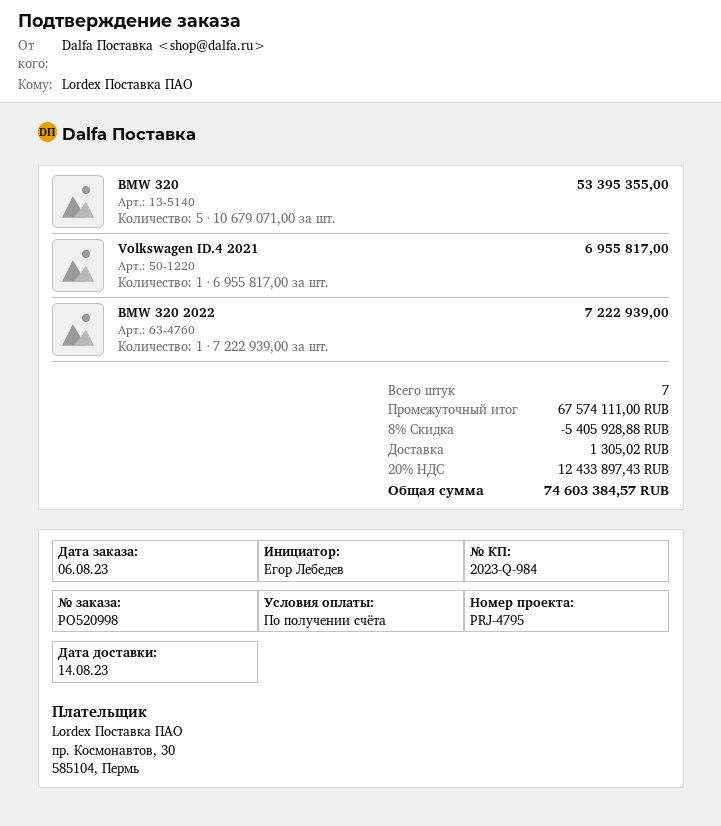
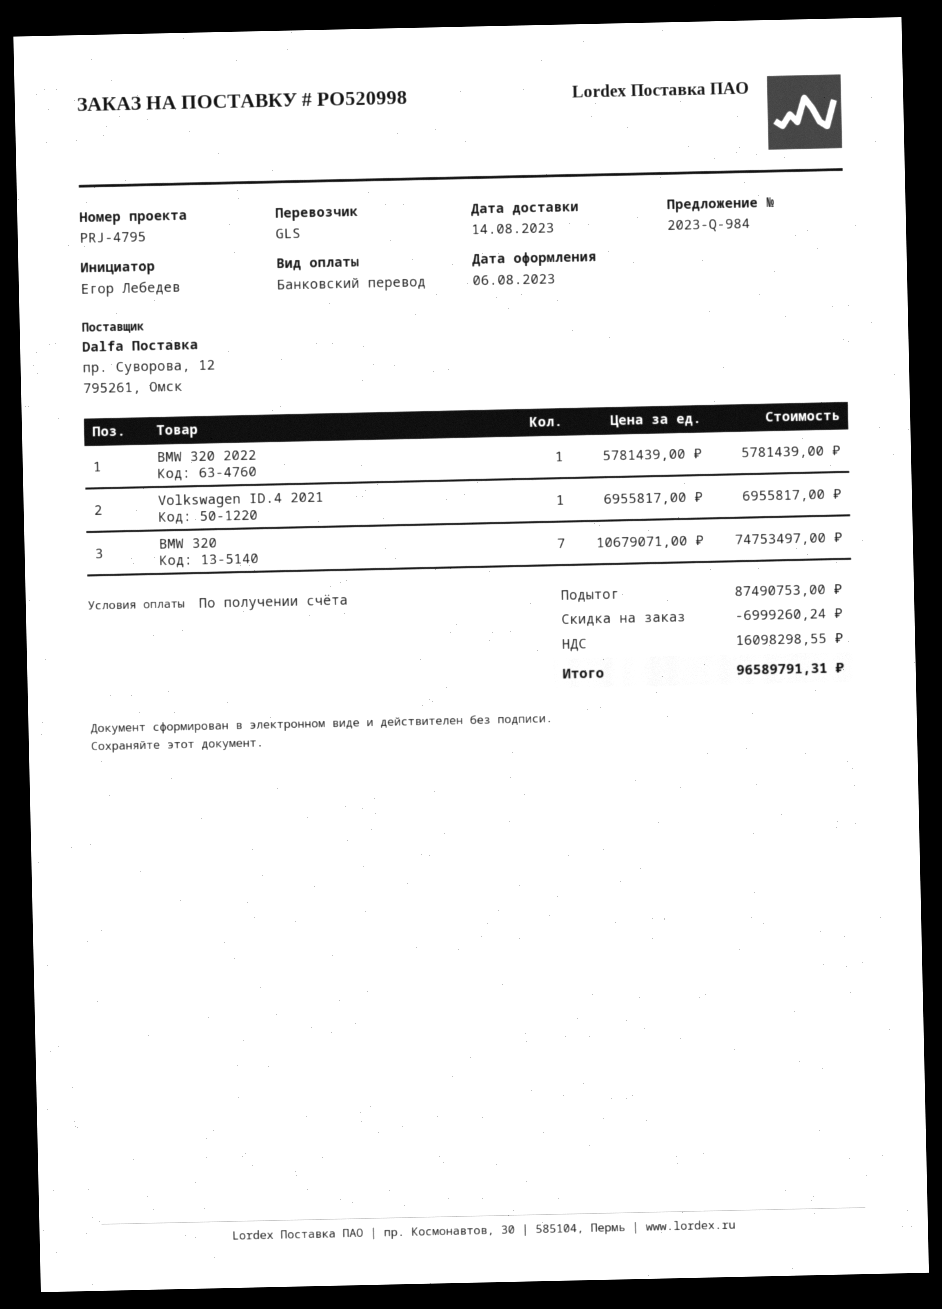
BMW 320: 5 x 10679071.00 = 53395355.00 -> 7 x 10679071.00 = 74753497.00
BMW 320 2022: 1 x 7222939.00 = 7222939.00 -> 1 x 5781439.00 = 5781439.00
subtotal: 67574111.00 -> 87490753.00
discount: 5405928.88 -> 6999260.24
shipping: 1305.02 -> none
tax: 12433897.43 -> 16098298.55
total: 74603384.57 -> 96589791.31

